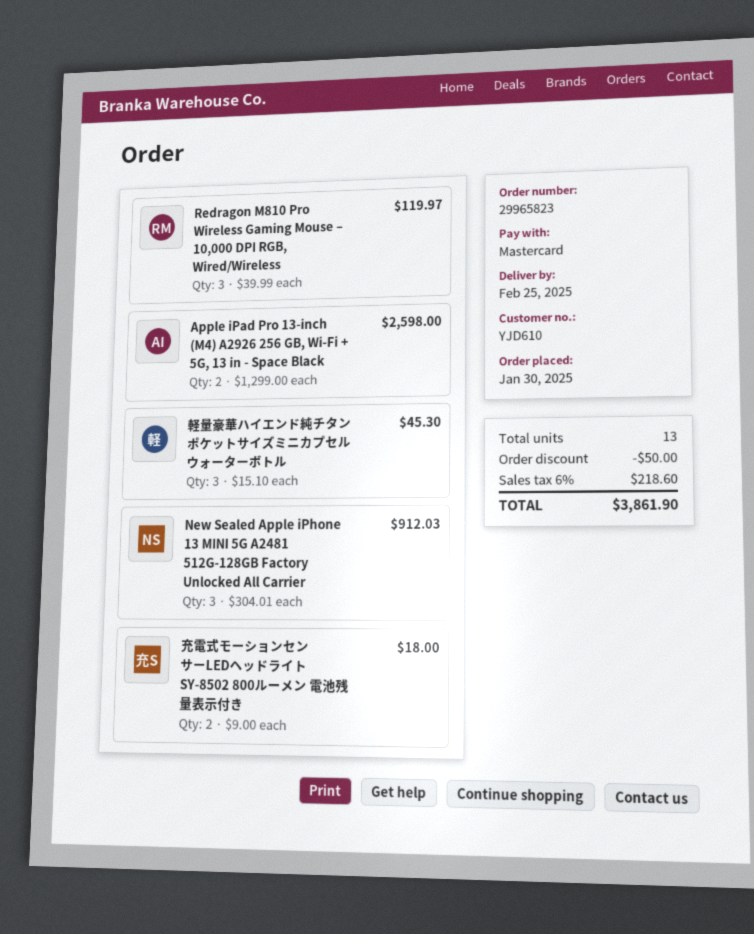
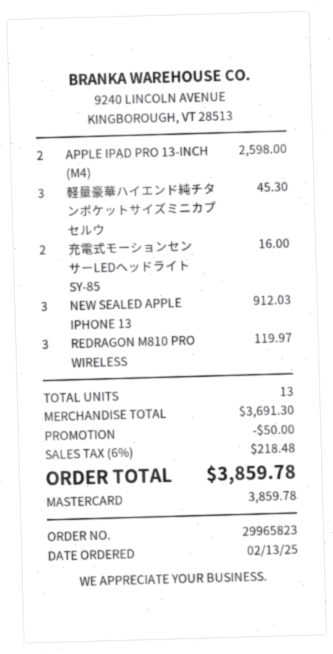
order date: 2025-01-30 -> 2025-02-13
充電式モーションセンサーLEDヘッドライト SY-8502 800ルーメン 電池残量表示付き: 2 for 18.00 -> 2 for 16.00
tax: 6% = 218.60 -> 6% = 218.48
total: 3861.90 -> 3859.78

